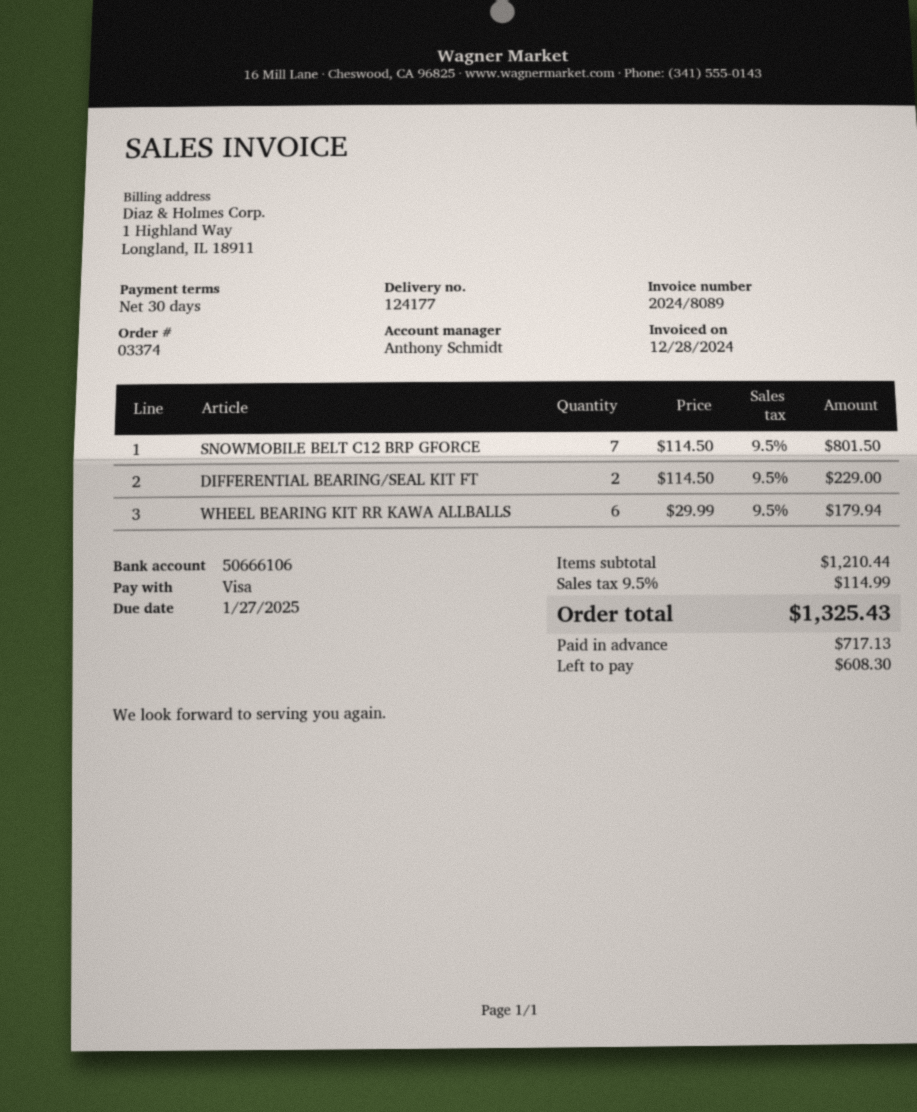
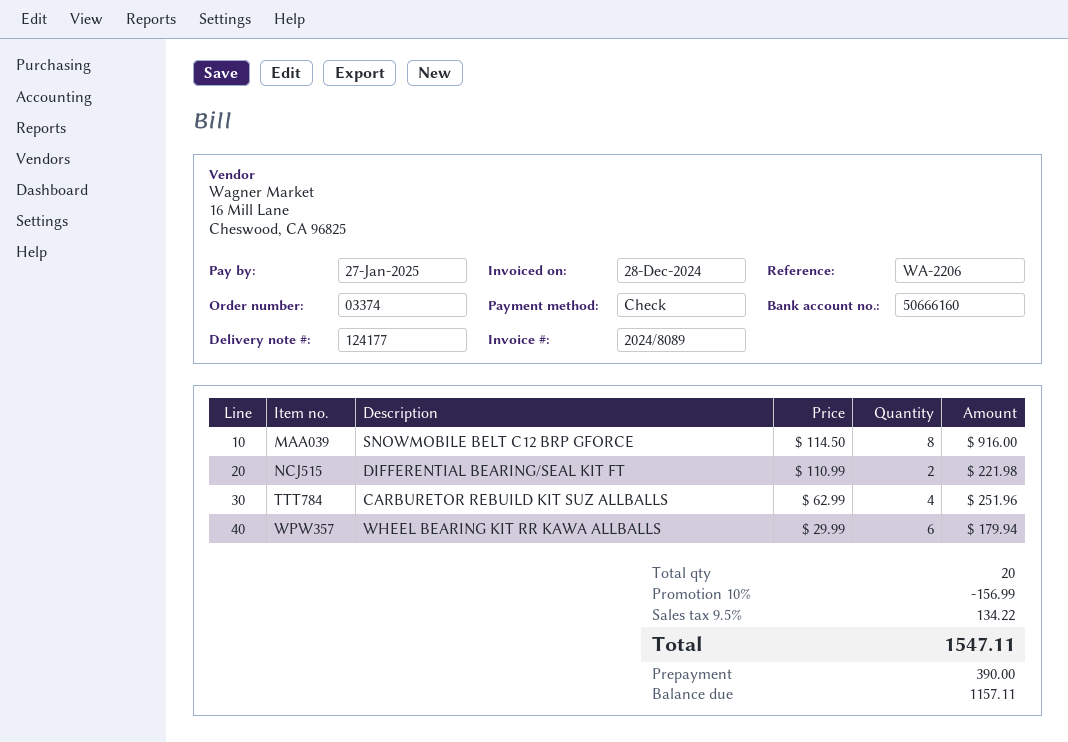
payment method: Visa -> cheque
bank account: 50666106 -> 50666160
SNOWMOBILE BELT C12 BRP GFORCE: 7 x 114.50 = 801.50 -> 8 x 114.50 = 916.00
DIFFERENTIAL BEARING/SEAL KIT FT: 2 x 114.50 = 229.00 -> 2 x 110.99 = 221.98
CARBURETOR REBUILD KIT SUZ ALLBALLS: none -> 4 x 62.99 = 251.96
discount: none -> 10% = 156.99
tax: 9.5% = 114.99 -> 9.5% = 134.22
total: 1325.43 -> 1547.11
deposit: 717.13 -> 390.00
balance: 608.30 -> 1157.11

